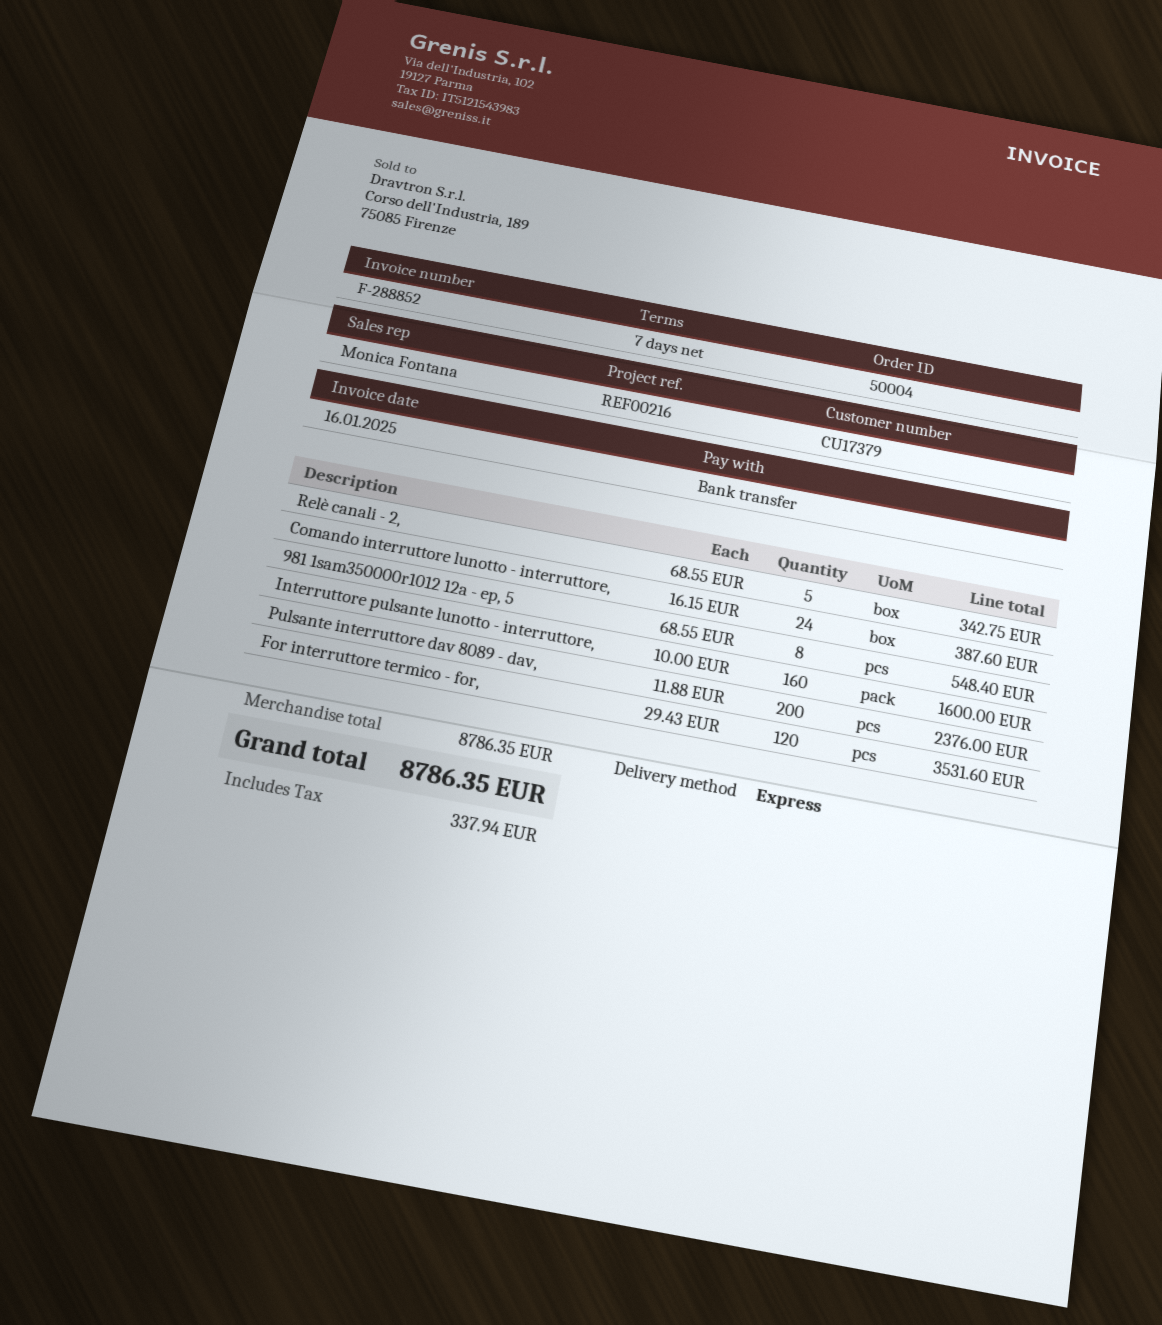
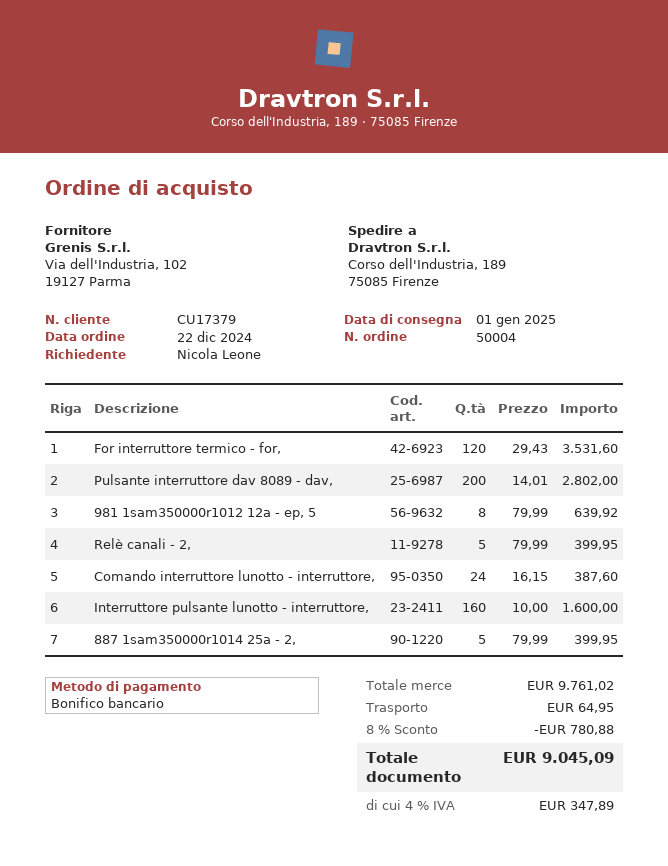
Relè canali - 2,: 5 x 68.55 = 342.75 -> 5 x 79.99 = 399.95
981 1sam350000r1012 12a - ep, 5: 8 x 68.55 = 548.40 -> 8 x 79.99 = 639.92
Pulsante interruttore dav 8089 - dav,: 200 x 11.88 = 2376.00 -> 200 x 14.01 = 2802.00
887 1sam350000r1014 25a - 2,: none -> 5 x 79.99 = 399.95
subtotal: 8786.35 -> 9761.02
discount: none -> 8% = 780.88
shipping: none -> 64.95
tax: 337.94 -> 347.89
total: 8786.35 -> 9045.09

